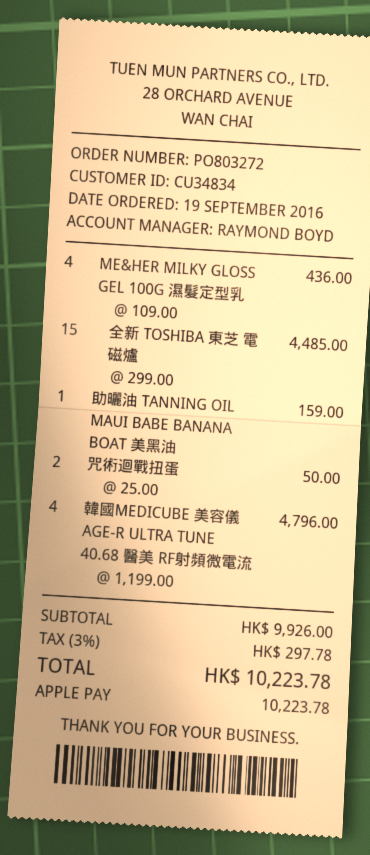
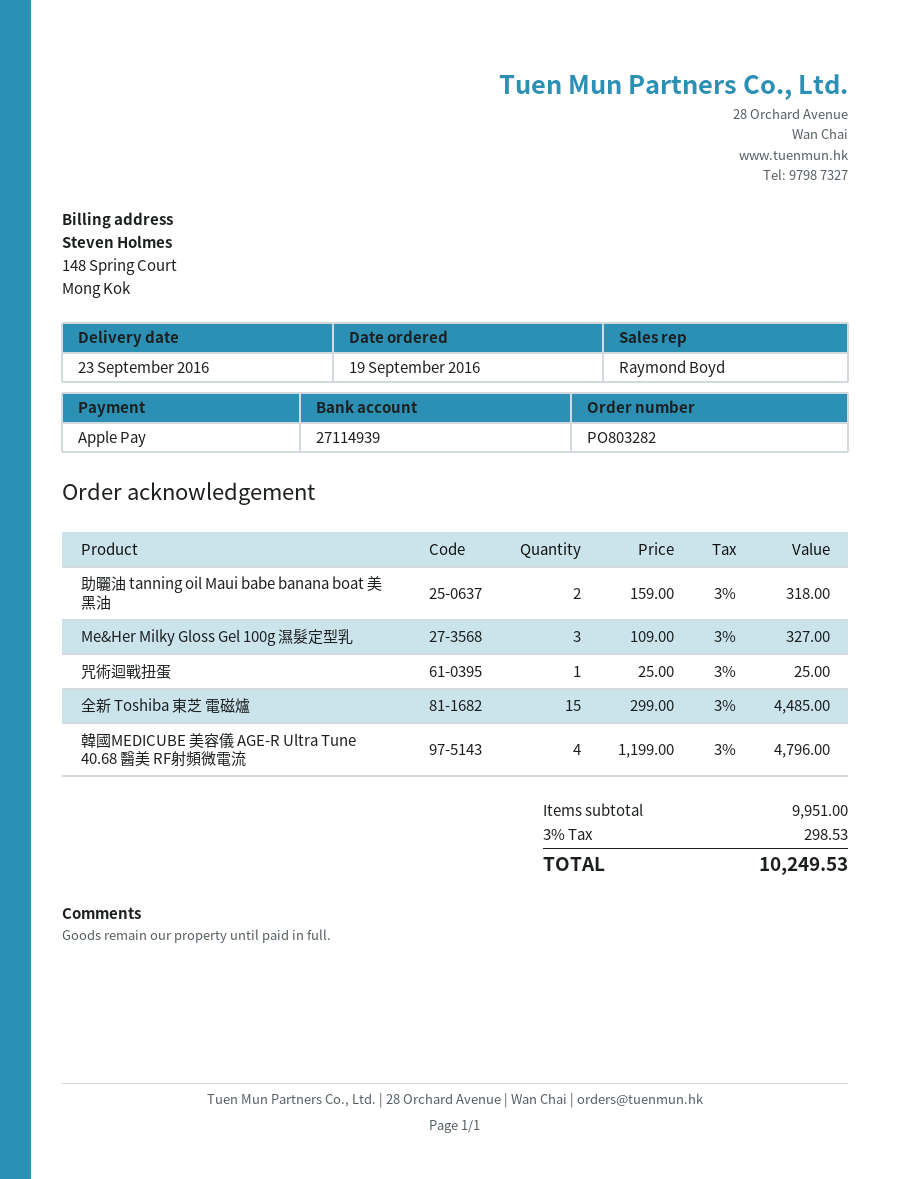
order number: PO803272 -> PO803282
ME&HER MILKY GLOSS GEL 100G 濕髮定型乳: 4 x 109.00 = 436.00 -> 3 x 109.00 = 327.00
助曬油 TANNING OIL MAUI BABE BANANA BOAT 美黑油: 1 x 159.00 = 159.00 -> 2 x 159.00 = 318.00
咒術迴戰扭蛋: 2 x 25.00 = 50.00 -> 1 x 25.00 = 25.00
subtotal: 9926.00 -> 9951.00
tax: 3% = 297.78 -> 3% = 298.53
total: 10223.78 -> 10249.53

